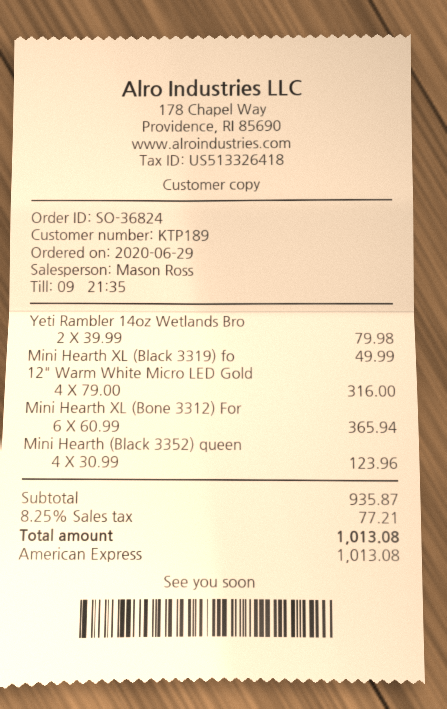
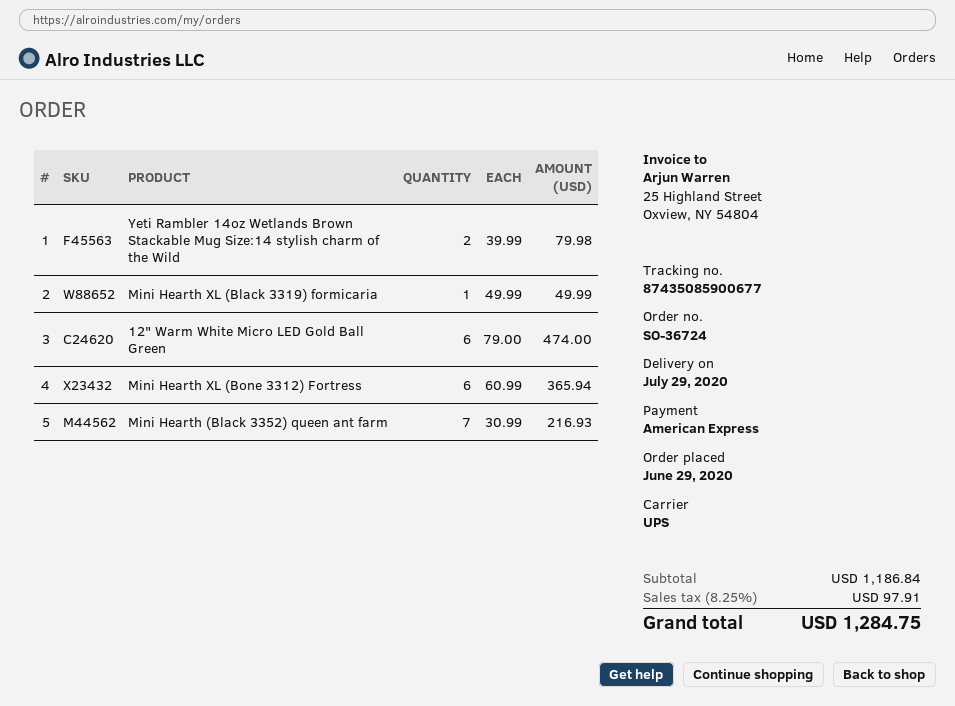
order number: SO-36824 -> SO-36724
12" Warm White Micro LED Gold: 4 x 79.00 = 316.00 -> 6 x 79.00 = 474.00
Mini Hearth (Black 3352) queen: 4 x 30.99 = 123.96 -> 7 x 30.99 = 216.93
subtotal: 935.87 -> 1186.84
tax: 8.25% = 77.21 -> 8.25% = 97.91
total: 1013.08 -> 1284.75

